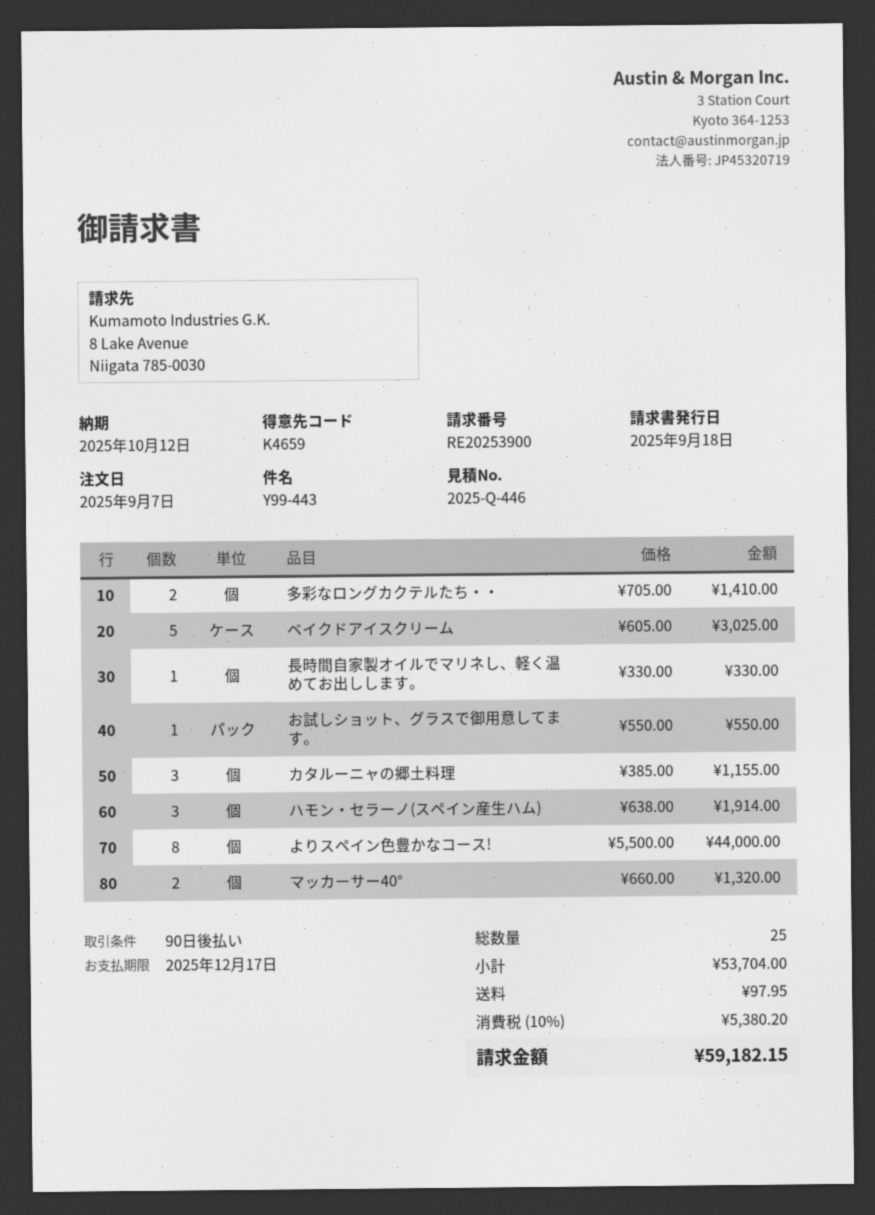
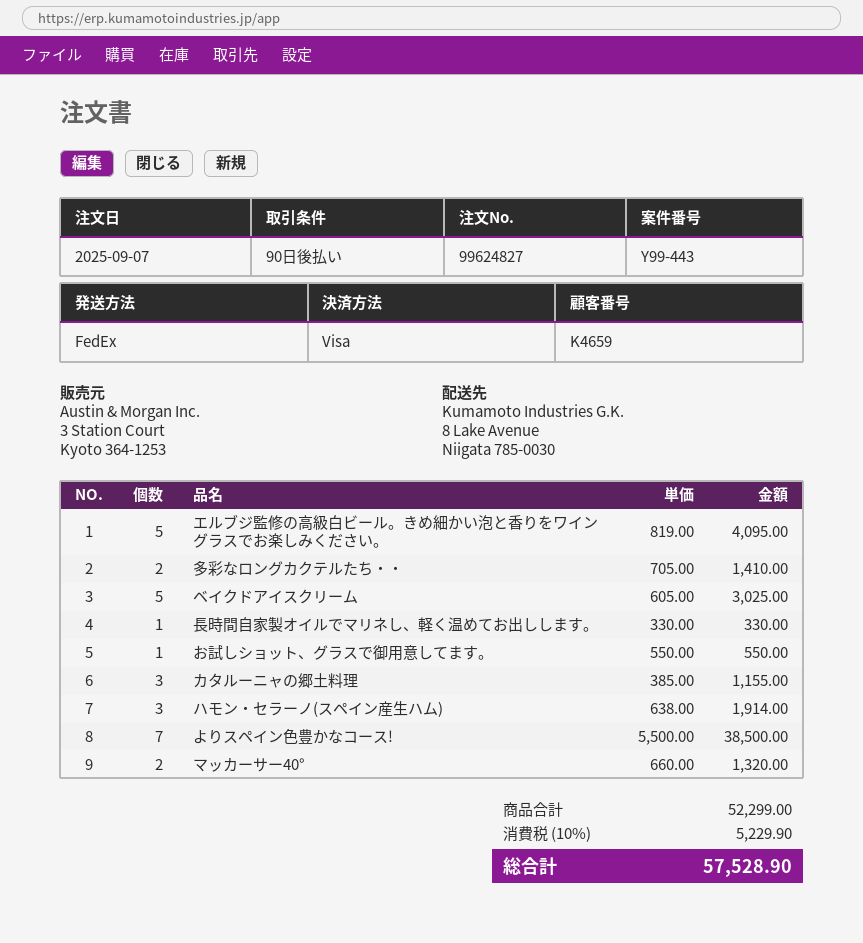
よりスペイン色豊かなコース!: 8 x 5500.00 = 44000.00 -> 7 x 5500.00 = 38500.00
エルブジ監修の高級白ビール。きめ細かい泡と香りをワイングラスでお楽しみください。: none -> 5 x 819.00 = 4095.00
subtotal: 53704.00 -> 52299.00
shipping: 97.95 -> none
tax: 10% = 5380.20 -> 10% = 5229.90
total: 59182.15 -> 57528.90

